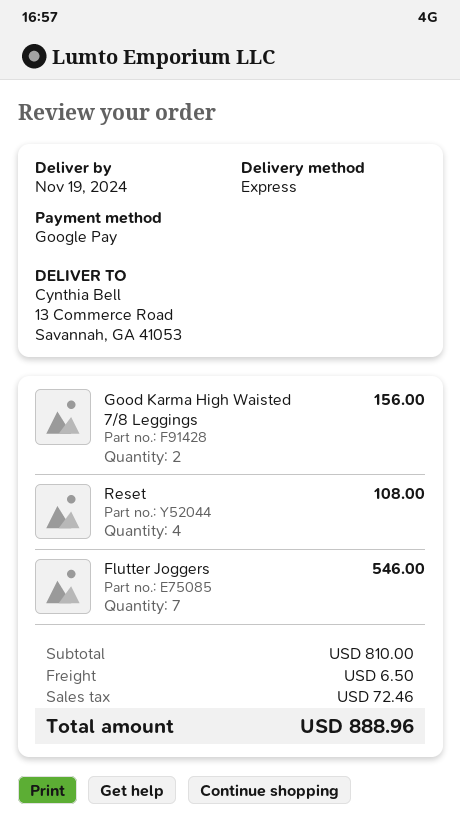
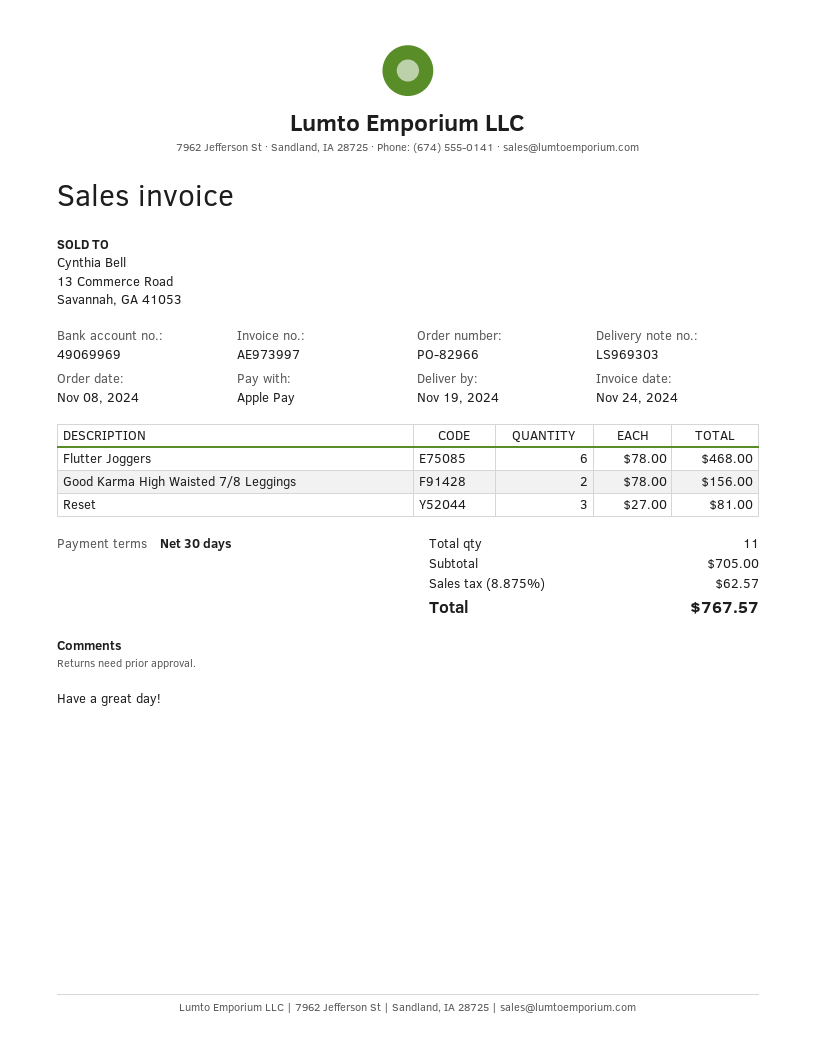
payment method: Google Pay -> Apple Pay
Reset: 4 for 108.00 -> 3 for 81.00
Flutter Joggers: 7 for 546.00 -> 6 for 468.00
subtotal: 810.00 -> 705.00
shipping: 6.50 -> none
tax: 72.46 -> 62.57
total: 888.96 -> 767.57

